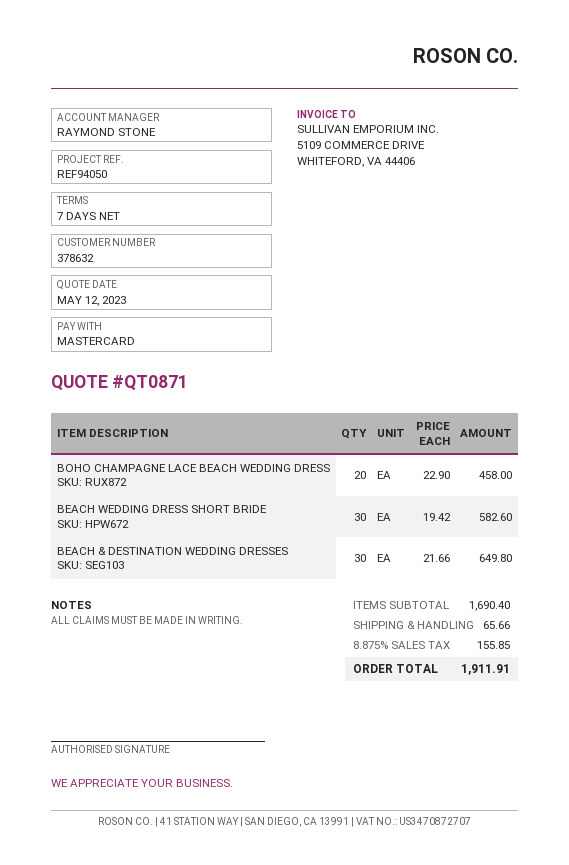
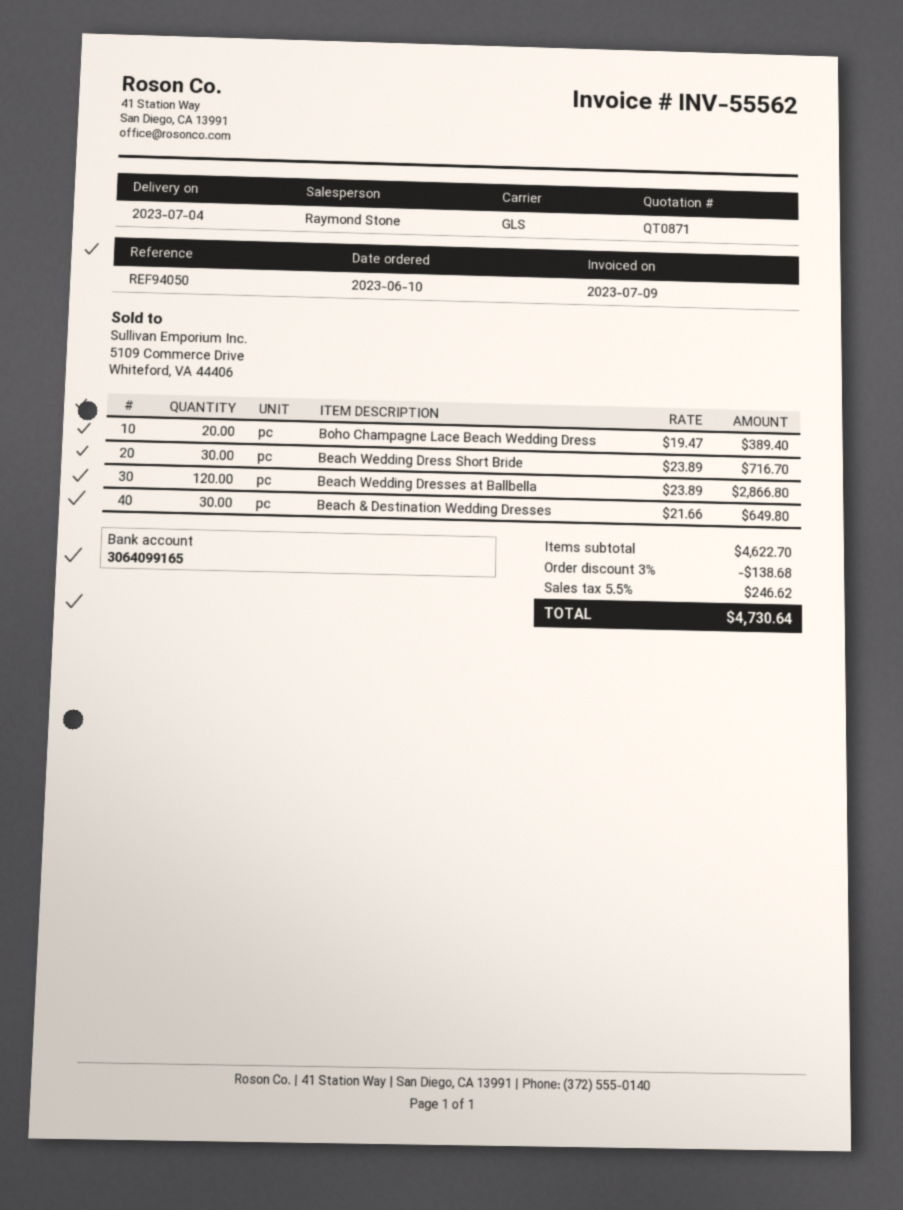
BOHO CHAMPAGNE LACE BEACH WEDDING DRESS: 20 x 22.90 = 458.00 -> 20 x 19.47 = 389.40
BEACH WEDDING DRESS SHORT BRIDE: 30 x 19.42 = 582.60 -> 30 x 23.89 = 716.70
Beach Wedding Dresses at Ballbella: none -> 120 x 23.89 = 2866.80
subtotal: 1690.40 -> 4622.70
discount: none -> 3% = 138.68
shipping: 65.66 -> none
tax: 8.875% = 155.85 -> 5.5% = 246.62
total: 1911.91 -> 4730.64

